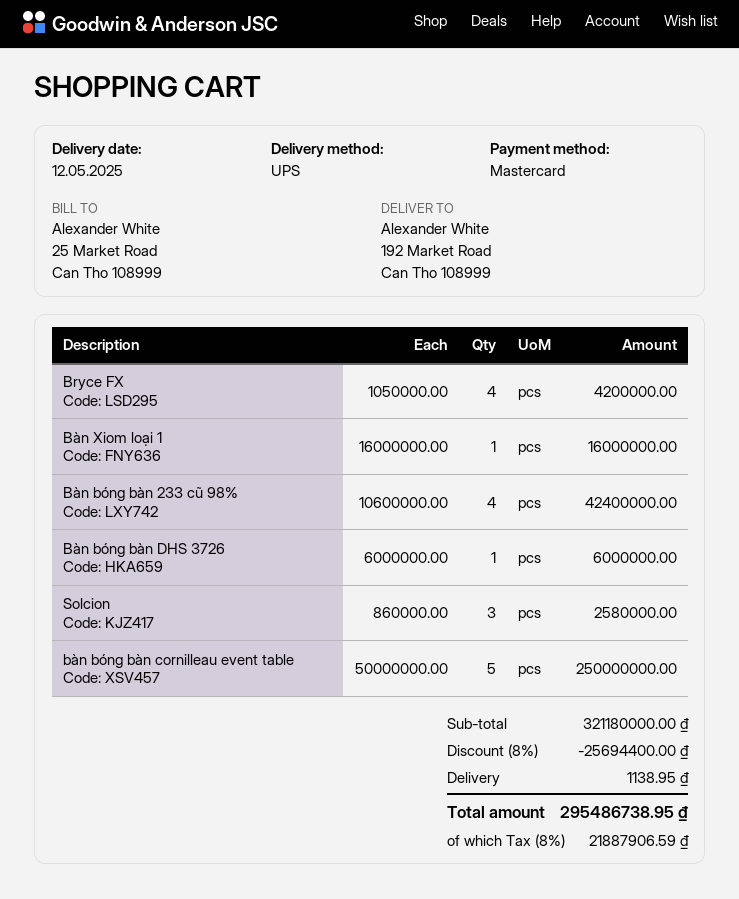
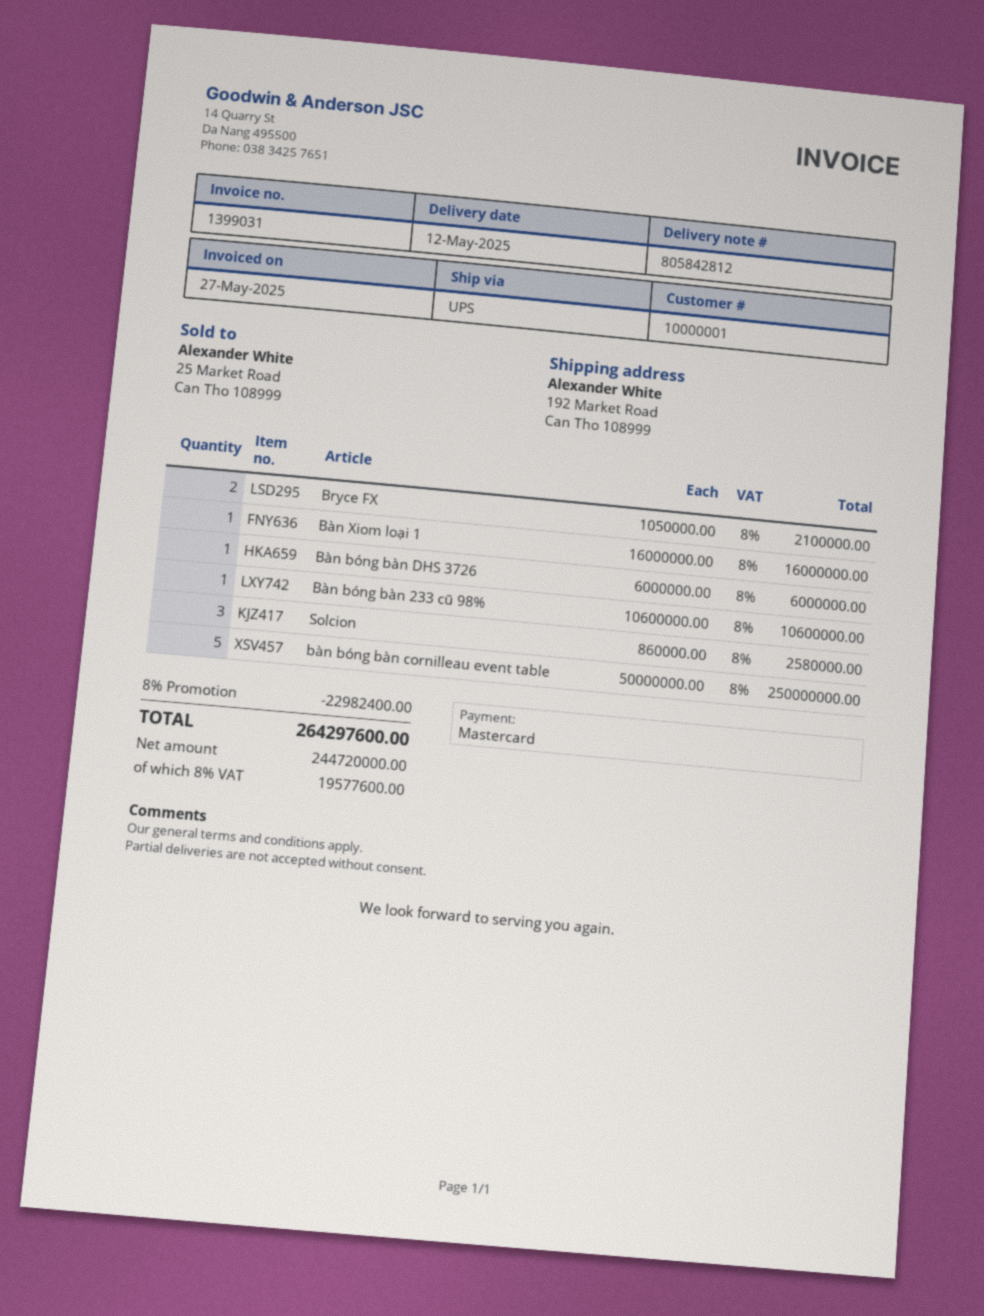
Bryce FX: 4 x 1050000.00 = 4200000.00 -> 2 x 1050000.00 = 2100000.00
Bàn bóng bàn 233 cũ 98%: 4 x 10600000.00 = 42400000.00 -> 1 x 10600000.00 = 10600000.00
discount: 8% = 25694400.00 -> 8% = 22982400.00
shipping: 1138.95 -> none
tax: 8% = 21887906.59 -> 8% = 19577600.00
total: 295486738.95 -> 264297600.00

